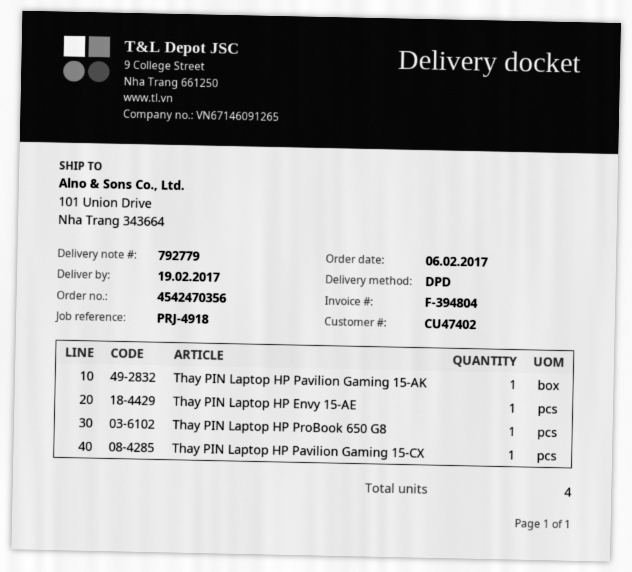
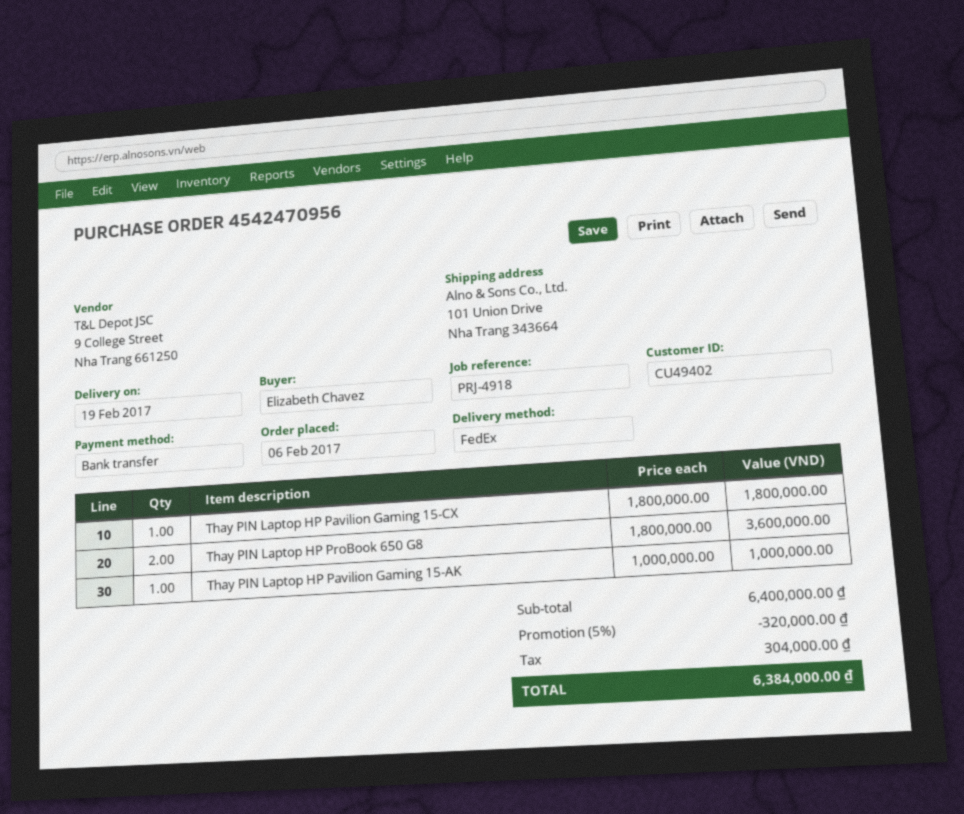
order number: 4542470356 -> 4542470956
customer number: CU47402 -> CU49402
shipping method: DPD -> FedEx
Thay PIN Laptop HP Envy 15-AE: 1 -> none
Thay PIN Laptop HP ProBook 650 G8: 1 -> 2

